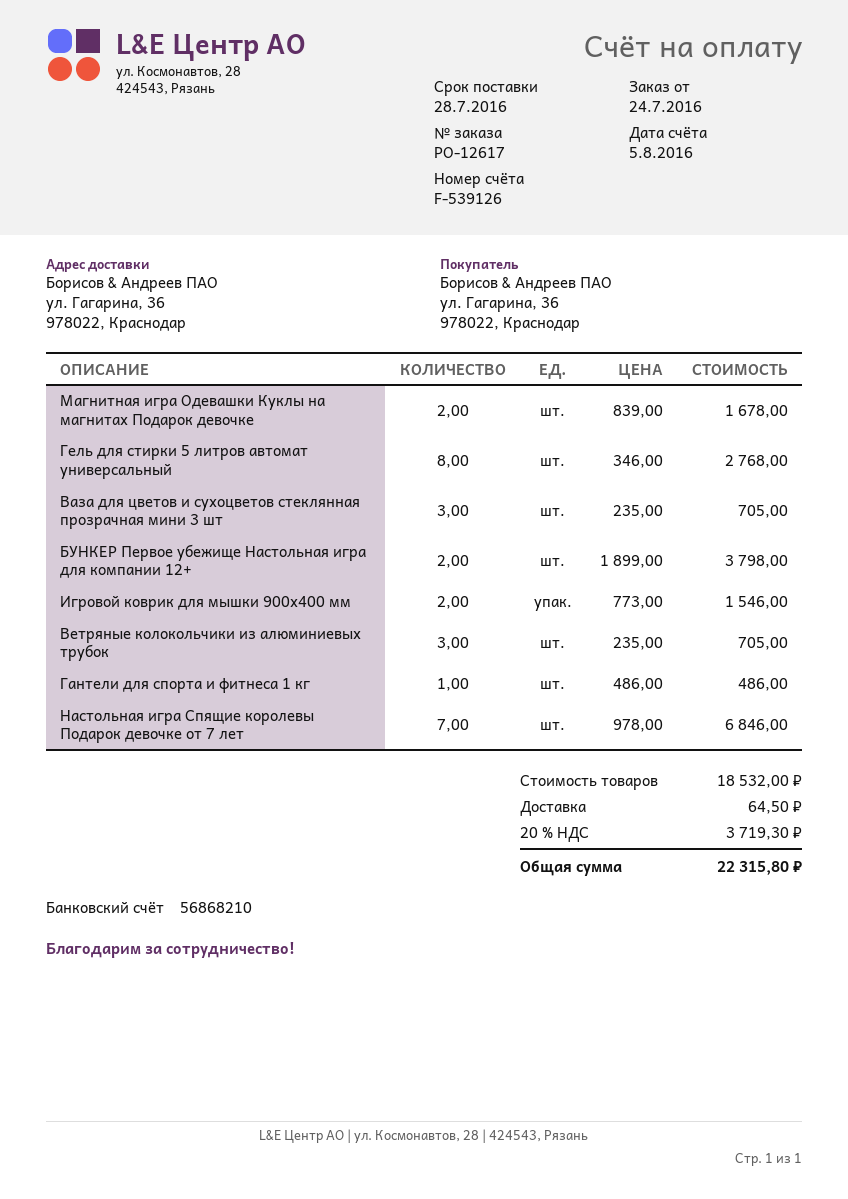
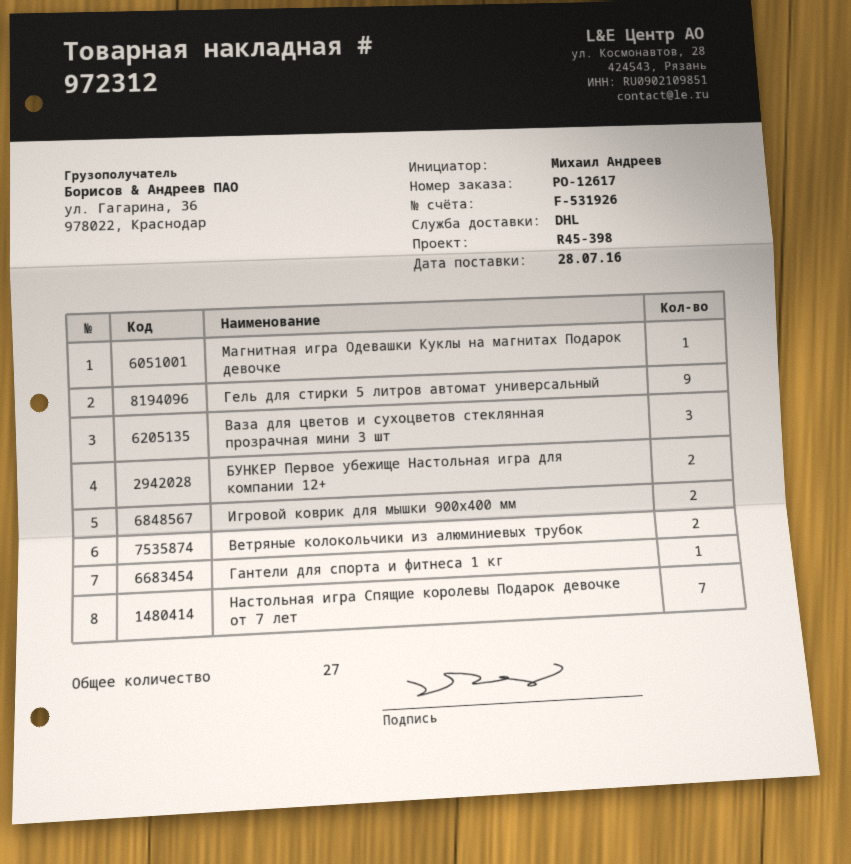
invoice number: F-539126 -> F-531926
Магнитная игра Одевашки Куклы на магнитах Подарок девочке: 2 -> 1
Гель для стирки 5 литров автомат универсальный: 8 -> 9
Ветряные колокольчики из алюминиевых трубок: 3 -> 2

